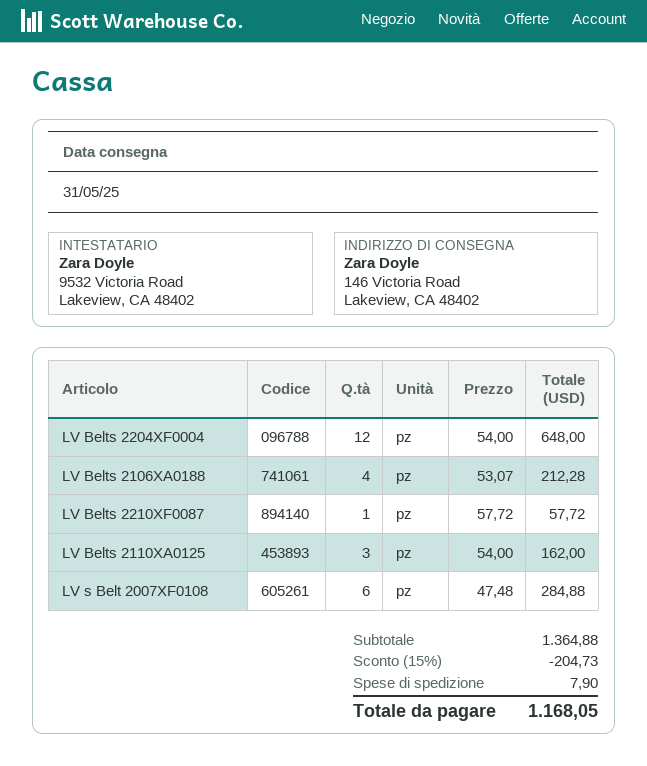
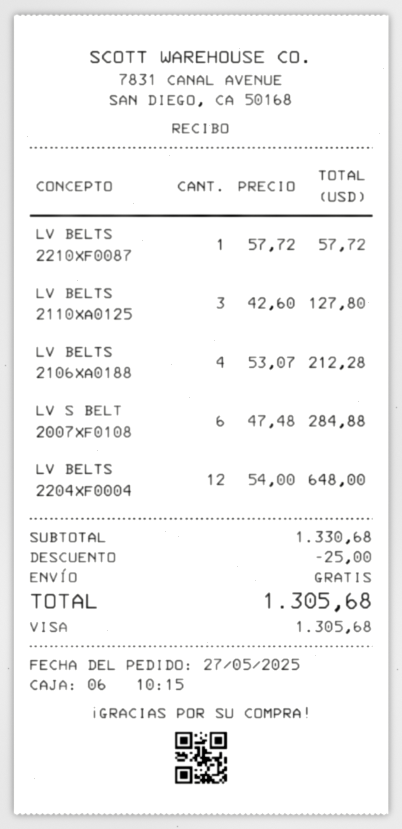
LV Belts 2110XA0125: 3 x 54.00 = 162.00 -> 3 x 42.60 = 127.80
subtotal: 1364.88 -> 1330.68
discount: 204.73 -> 25.00
shipping: 7.90 -> 0.00
total: 1168.05 -> 1305.68

